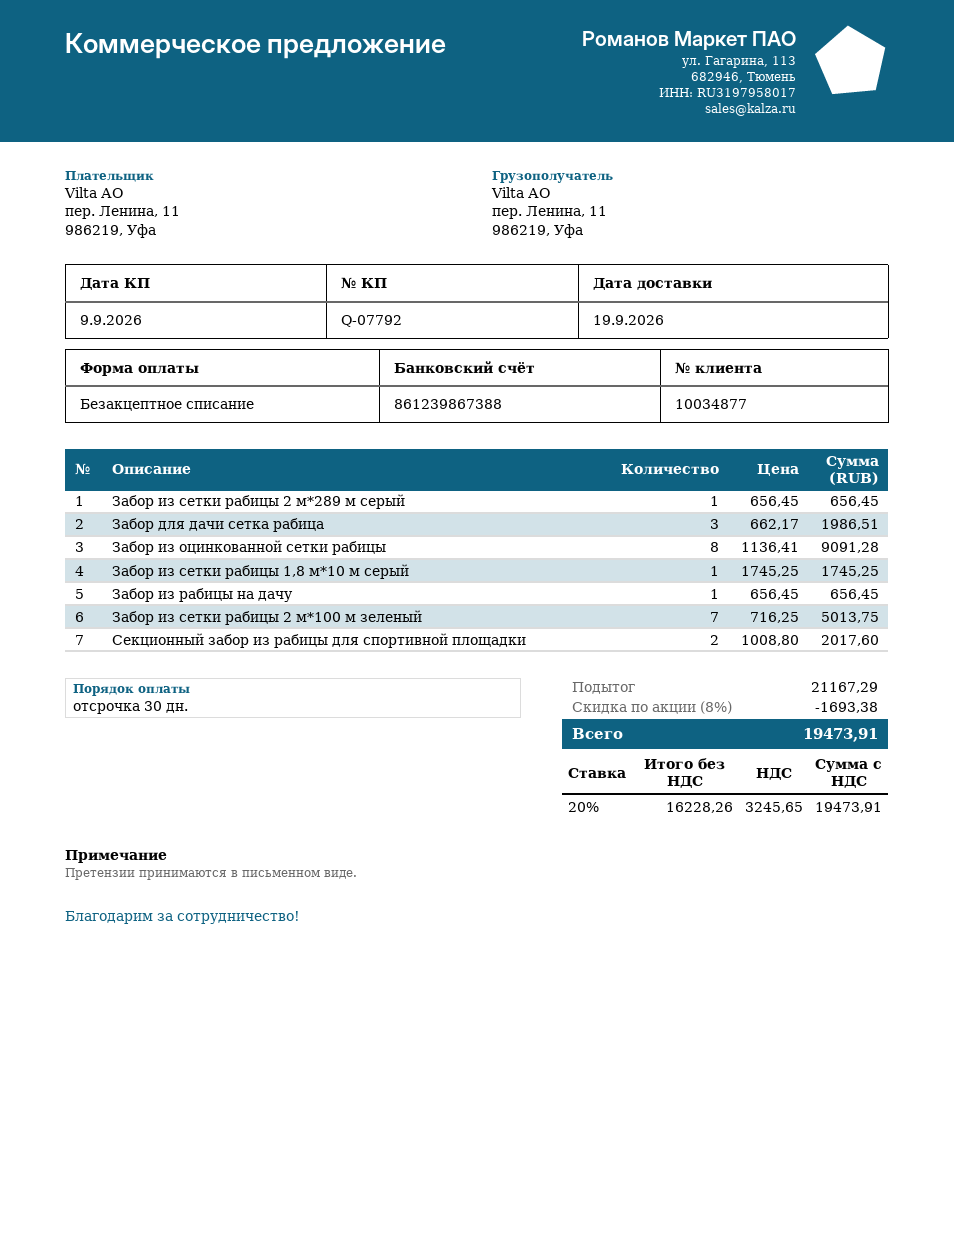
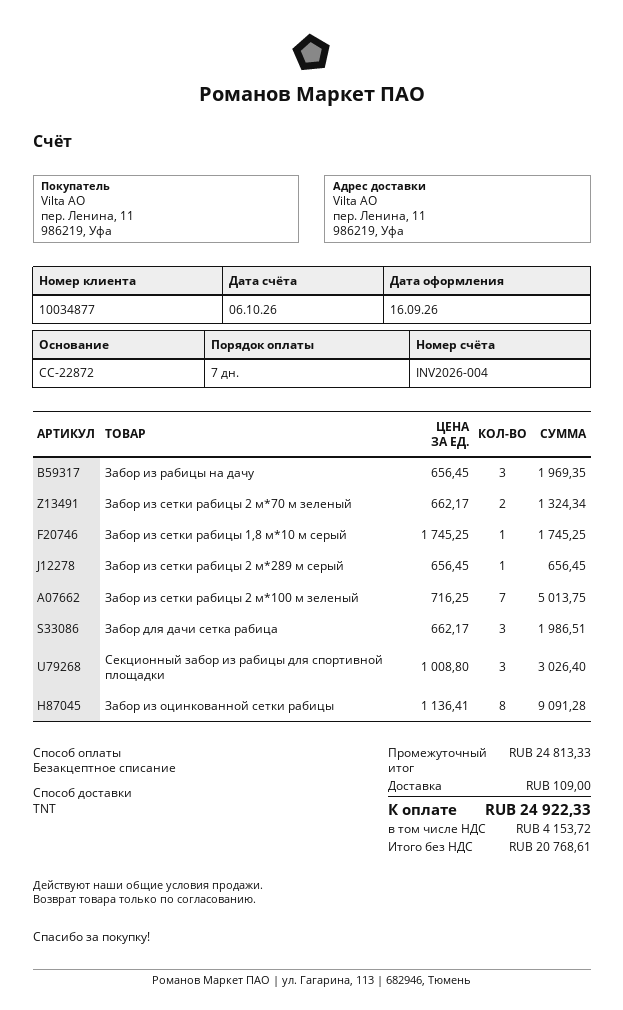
payment terms: 30 days -> 7 days
Забор из рабицы на дачу: 1 x 656.45 = 656.45 -> 3 x 656.45 = 1969.35
Секционный забор из рабицы для спортивной площадки: 2 x 1008.80 = 2017.60 -> 3 x 1008.80 = 3026.40
Забор из сетки рабицы 2 м*70 м зеленый: none -> 2 x 662.17 = 1324.34
subtotal: 21167.29 -> 24813.33
discount: 8% = 1693.38 -> none
shipping: none -> 109.00
net: 16228.26 -> 20768.61
tax: 3245.65 -> 4153.72
total: 19473.91 -> 24922.33

